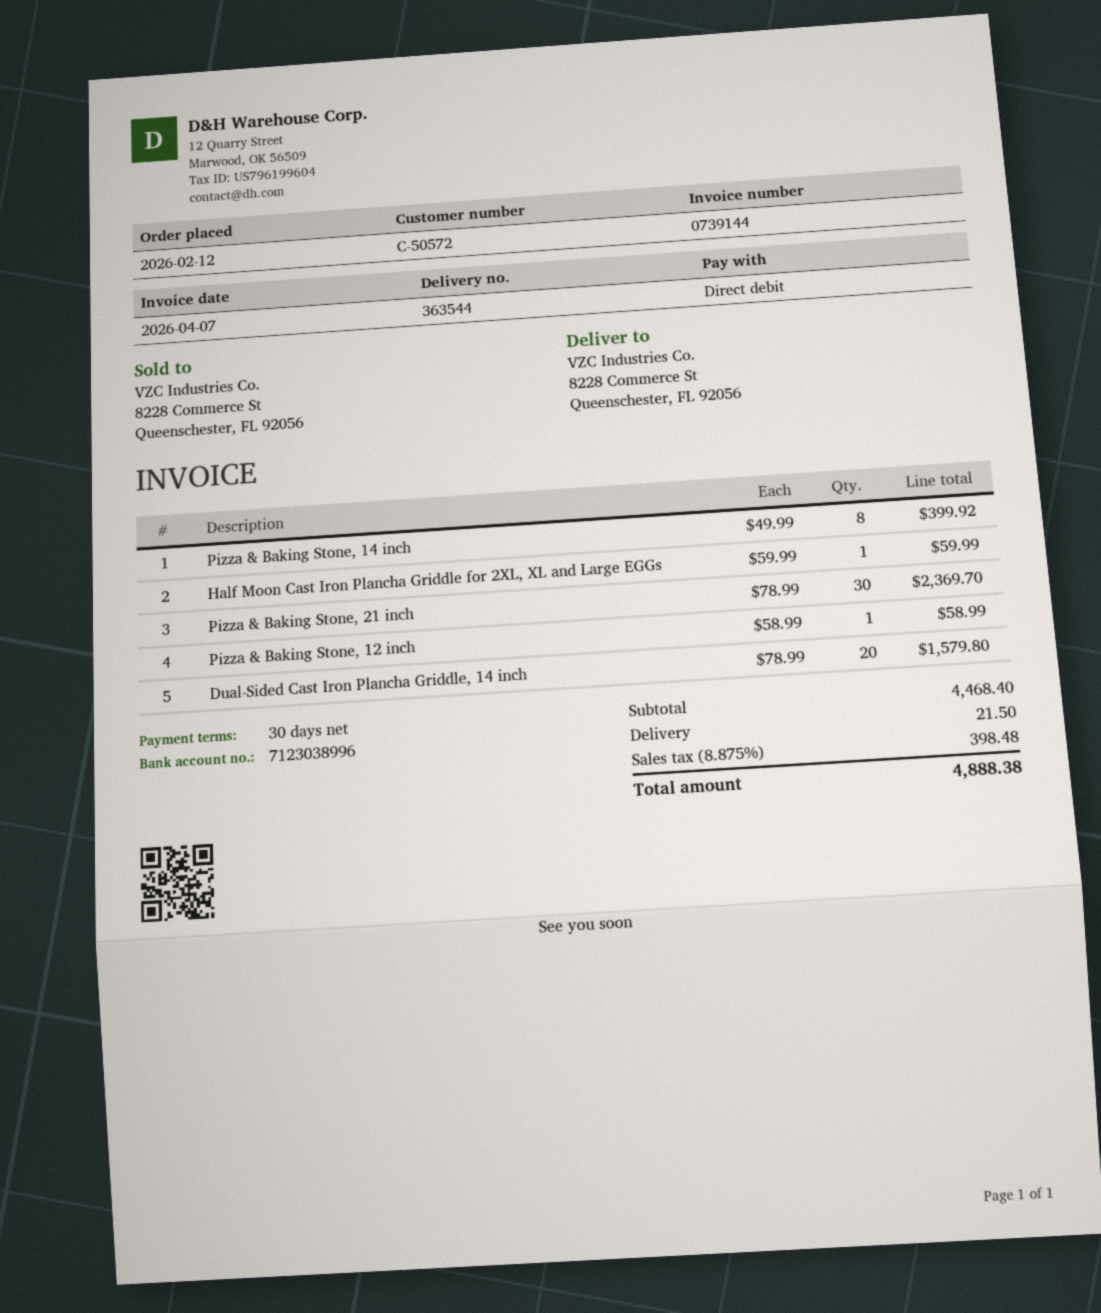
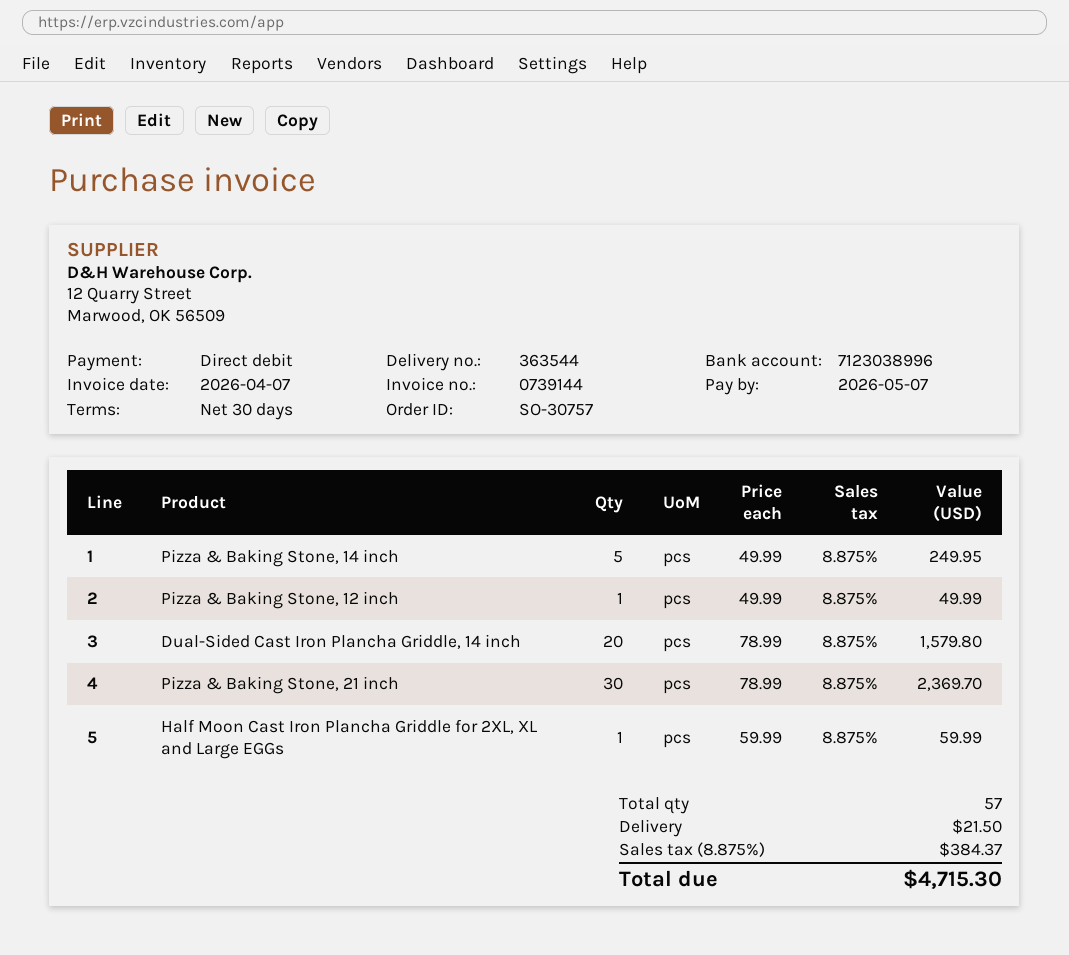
Pizza & Baking Stone, 14 inch: 8 x 49.99 = 399.92 -> 5 x 49.99 = 249.95
Pizza & Baking Stone, 12 inch: 1 x 58.99 = 58.99 -> 1 x 49.99 = 49.99
tax: 8.875% = 398.48 -> 8.875% = 384.37
total: 4888.38 -> 4715.30

